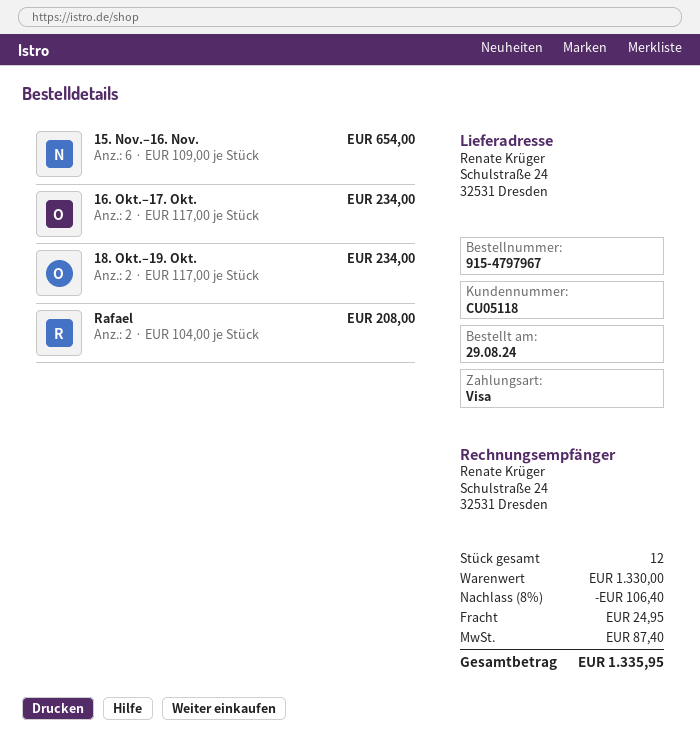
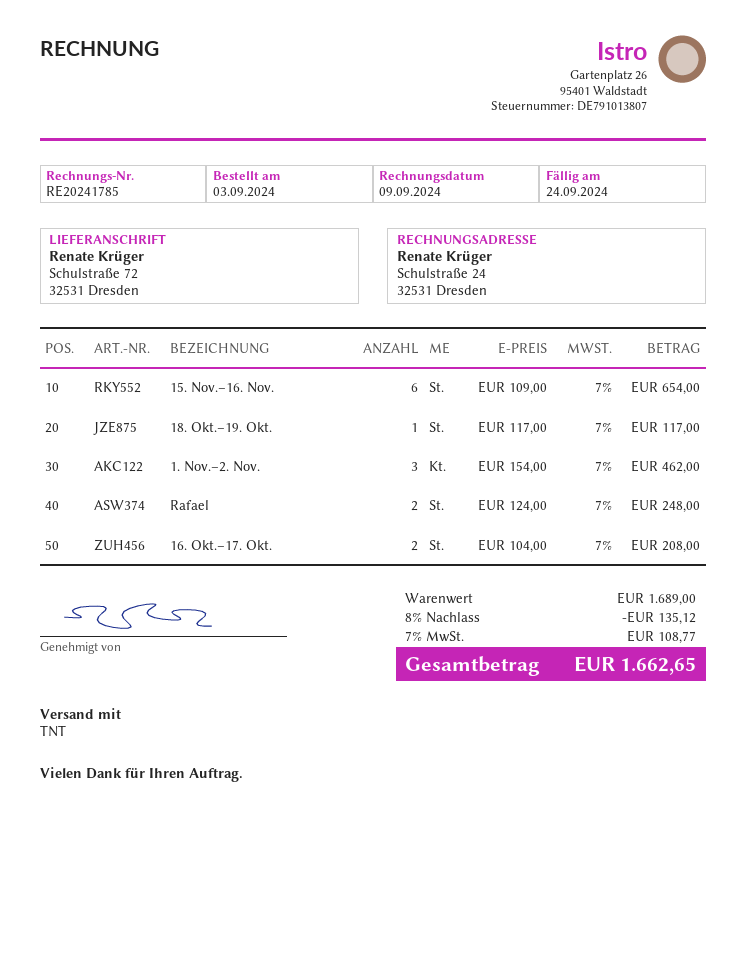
order date: 2024-08-29 -> 2024-09-03
ship to: Schulstraße 24, 32531 Dresden -> Schulstraße 72, 32531 Dresden
16. Okt.–17. Okt.: 2 x 117.00 = 234.00 -> 2 x 104.00 = 208.00
18. Okt.–19. Okt.: 2 x 117.00 = 234.00 -> 1 x 117.00 = 117.00
Rafael: 2 x 104.00 = 208.00 -> 2 x 124.00 = 248.00
1. Nov.–2. Nov.: none -> 3 x 154.00 = 462.00
subtotal: 1330.00 -> 1689.00
discount: 8% = 106.40 -> 8% = 135.12
shipping: 24.95 -> none
tax: 87.40 -> 108.77
total: 1335.95 -> 1662.65

